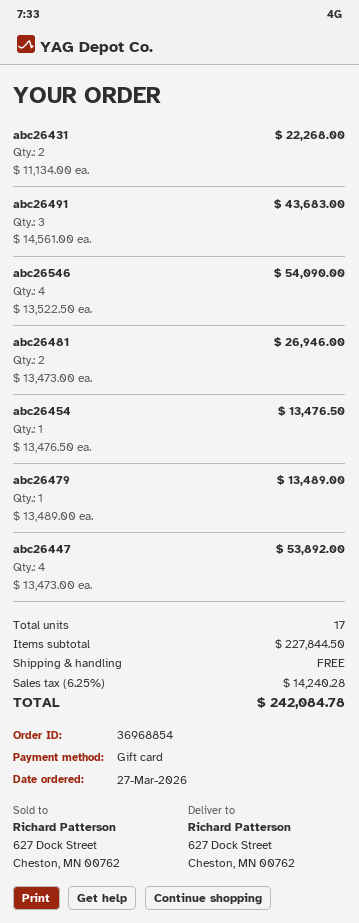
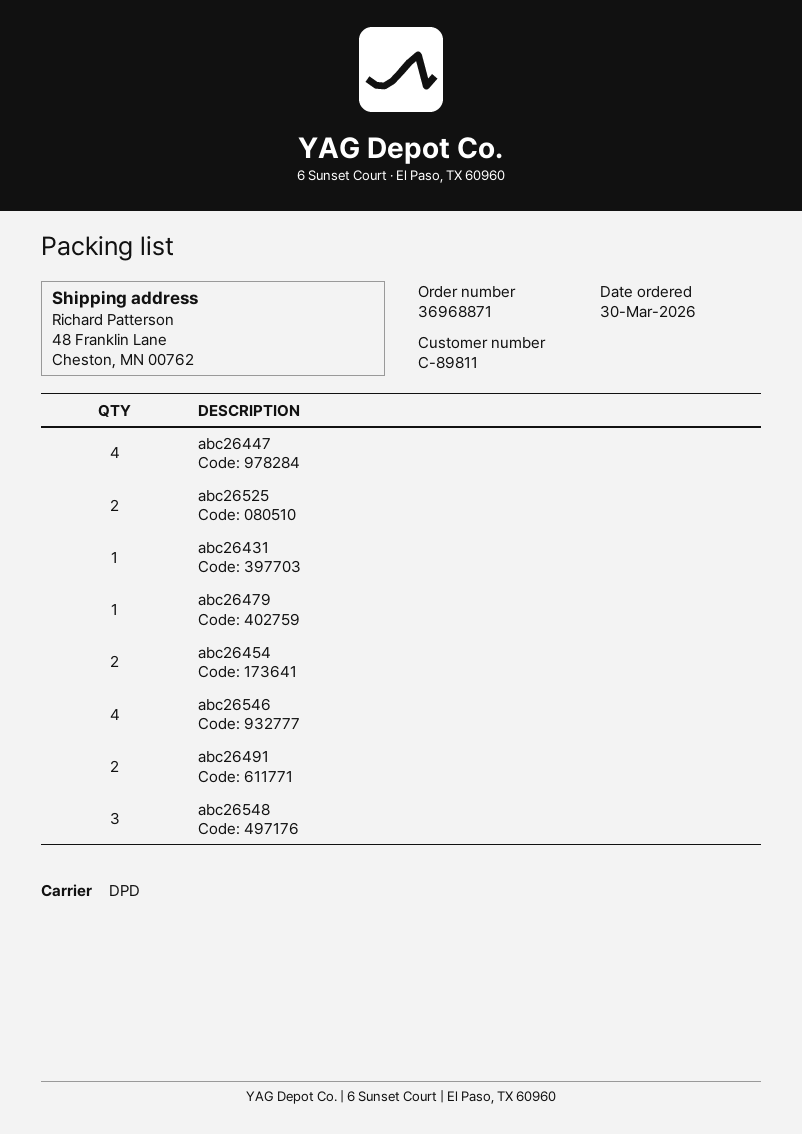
order number: 36968854 -> 36968871
order date: 2026-03-27 -> 2026-03-30
ship to: 627 Dock Street, Cheston, MN 00762 -> 48 Franklin Lane, Cheston, MN 00762
abc26431: 2 -> 1
abc26491: 3 -> 2
abc26481: 2 -> none
abc26454: 1 -> 2
abc26525: none -> 2
abc26548: none -> 3

